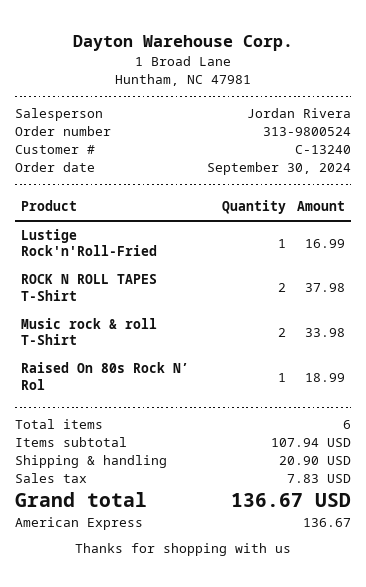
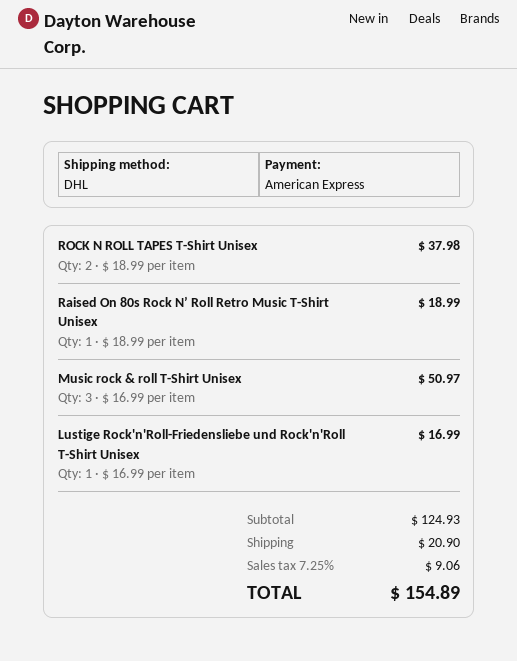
Music rock & roll T-Shirt: 2 for 33.98 -> 3 for 50.97
subtotal: 107.94 -> 124.93
tax: 7.83 -> 9.06
total: 136.67 -> 154.89

